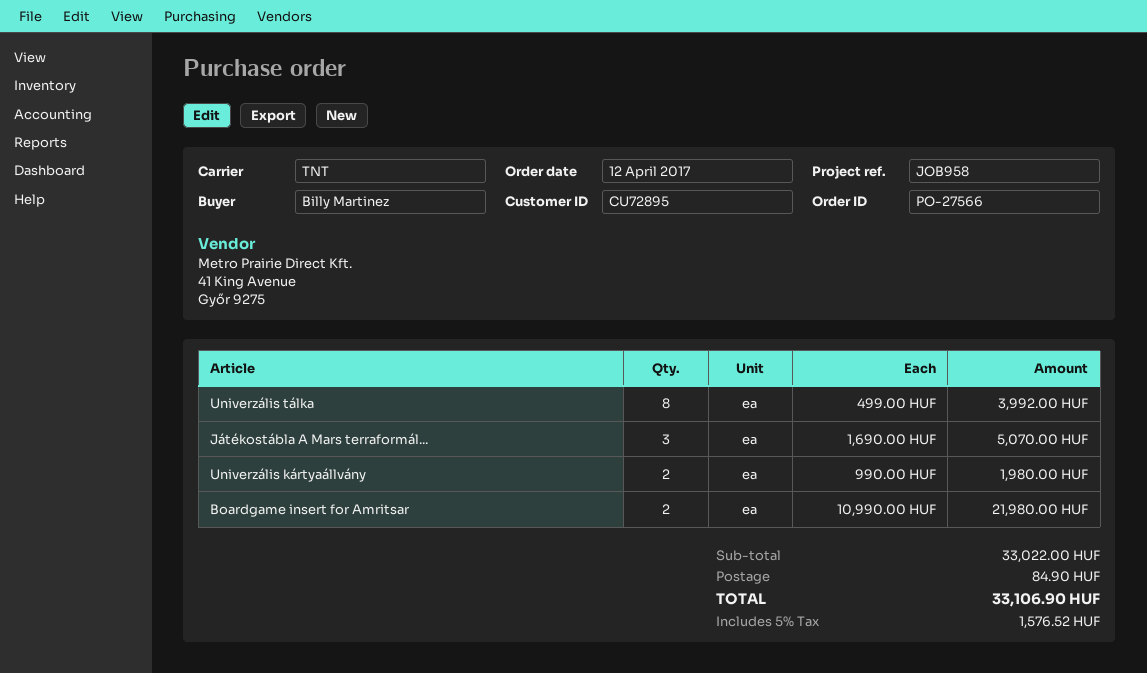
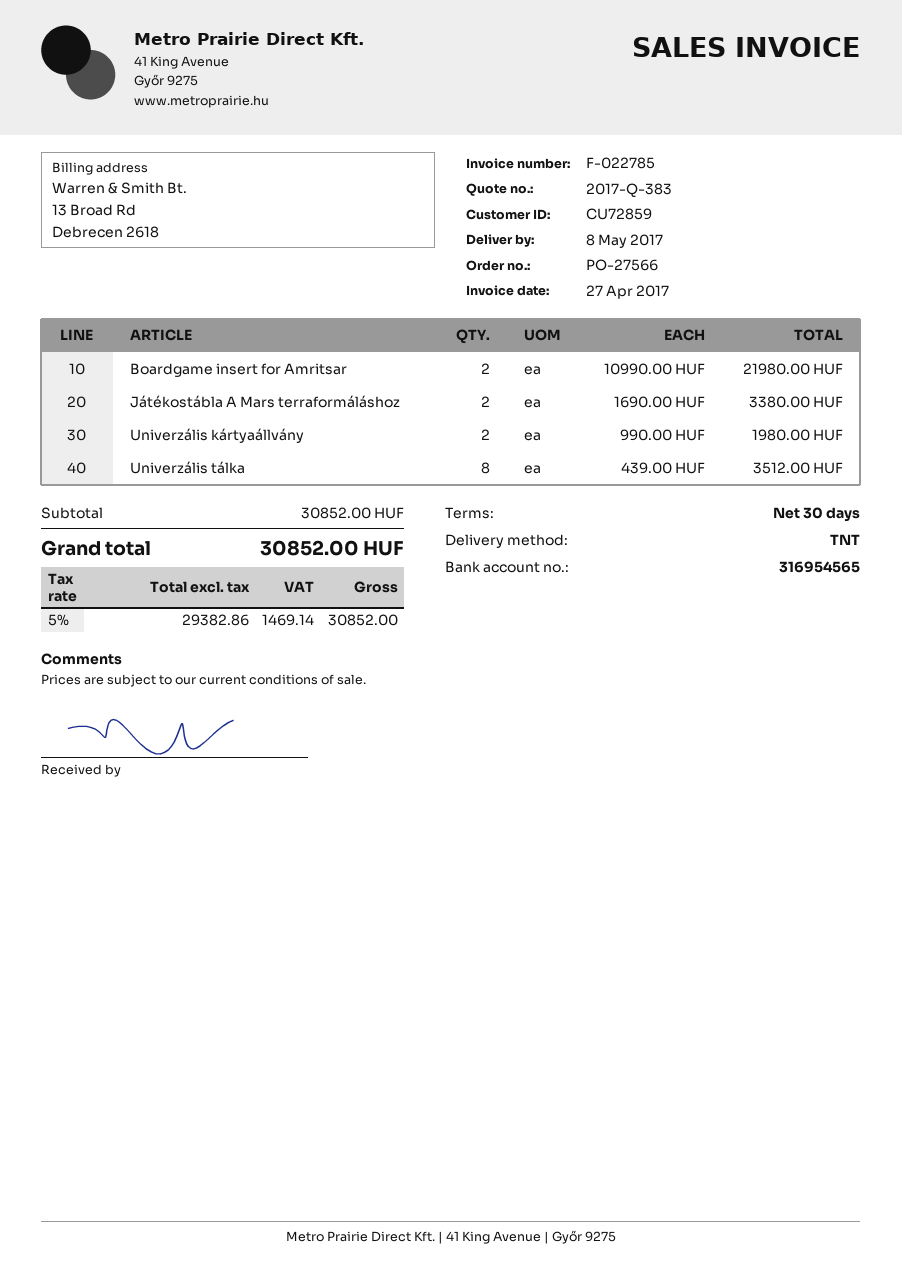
customer number: CU72895 -> CU72859
Univerzális tálka: 8 x 499.00 = 3992.00 -> 8 x 439.00 = 3512.00
Játékostábla A Mars terraformál...: 3 x 1690.00 = 5070.00 -> 2 x 1690.00 = 3380.00
subtotal: 33022.00 -> 30852.00
shipping: 84.90 -> none
tax: 5% = 1576.52 -> 5% = 1469.14
total: 33106.90 -> 30852.00

